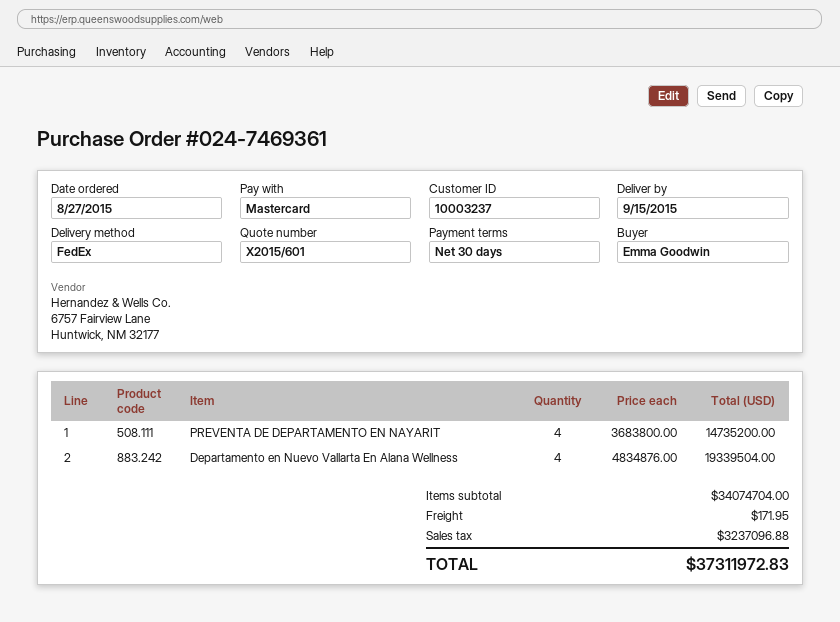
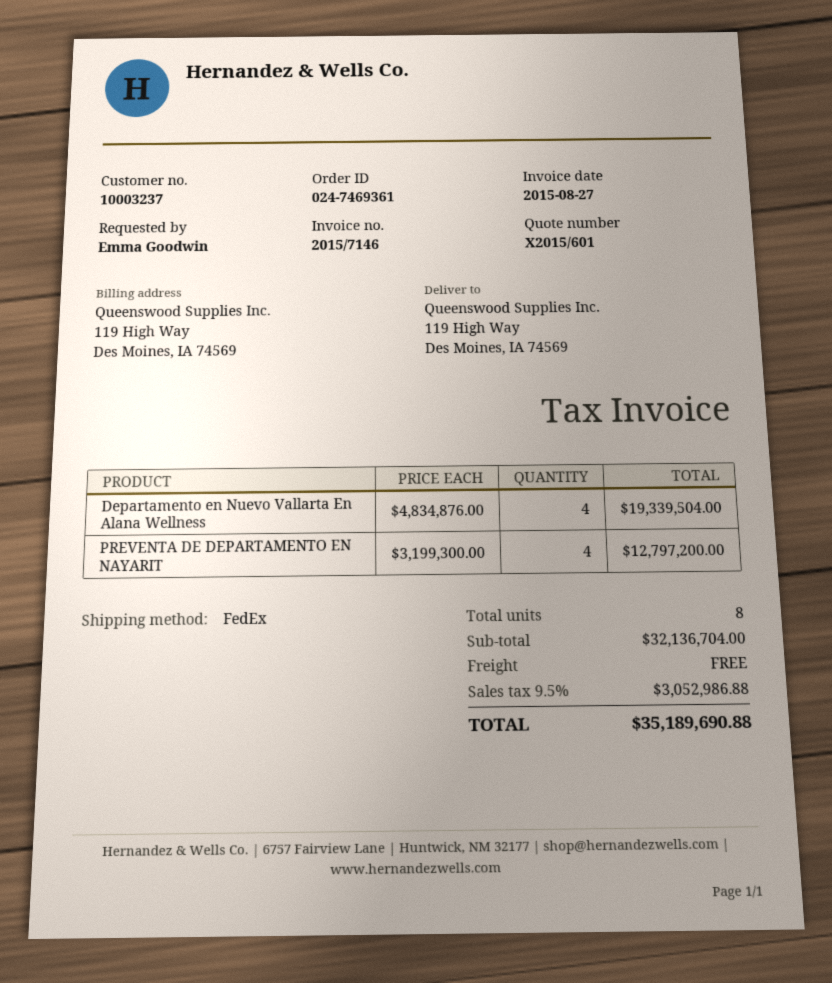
PREVENTA DE DEPARTAMENTO EN NAYARIT: 4 x 3683800.00 = 14735200.00 -> 4 x 3199300.00 = 12797200.00
subtotal: 34074704.00 -> 32136704.00
shipping: 171.95 -> 0.00
tax: 3237096.88 -> 3052986.88
total: 37311972.83 -> 35189690.88

